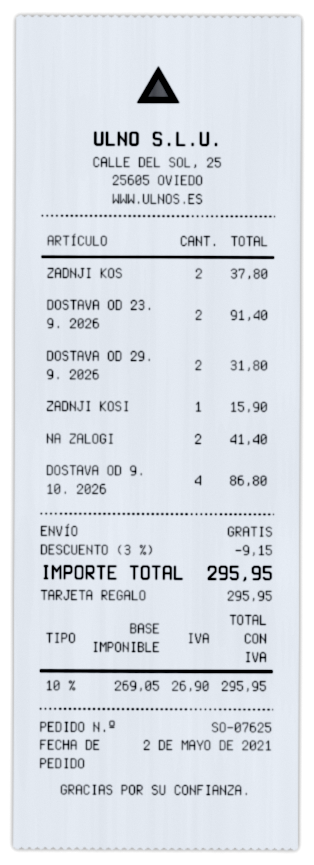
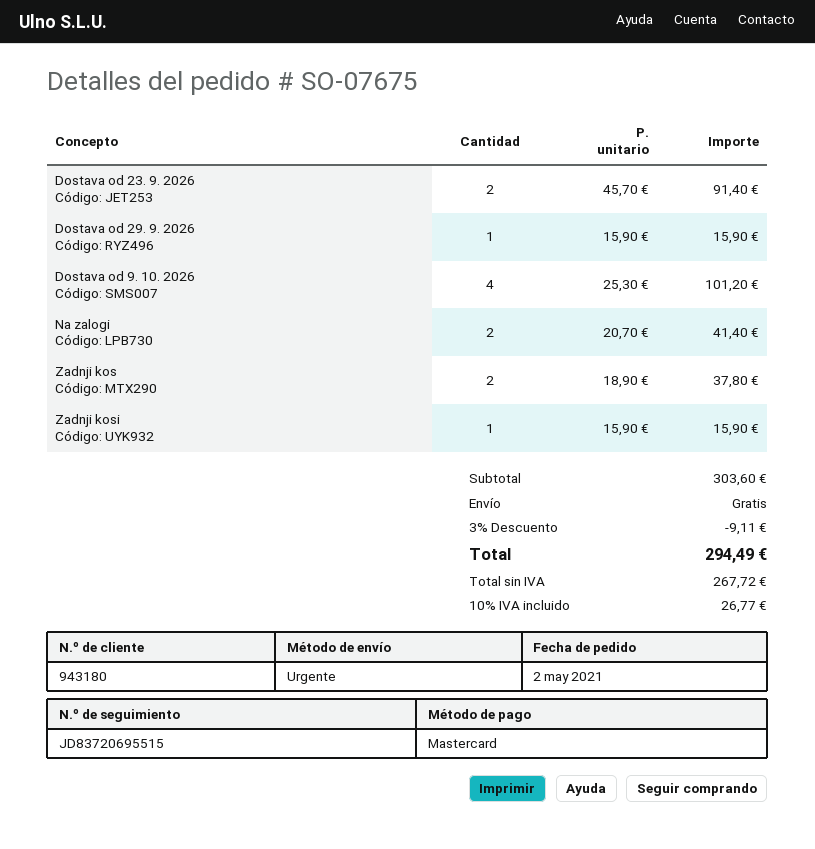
order number: SO-07625 -> SO-07675
payment method: gift card -> Mastercard
DOSTAVA OD 29. 9. 2026: 2 for 31.80 -> 1 for 15.90
DOSTAVA OD 9. 10. 2026: 4 for 86.80 -> 4 for 101.20
discount: 3% = 9.15 -> 3% = 9.11
net: 269.05 -> 267.72
tax: 10% = 26.90 -> 10% = 26.77
total: 295.95 -> 294.49

